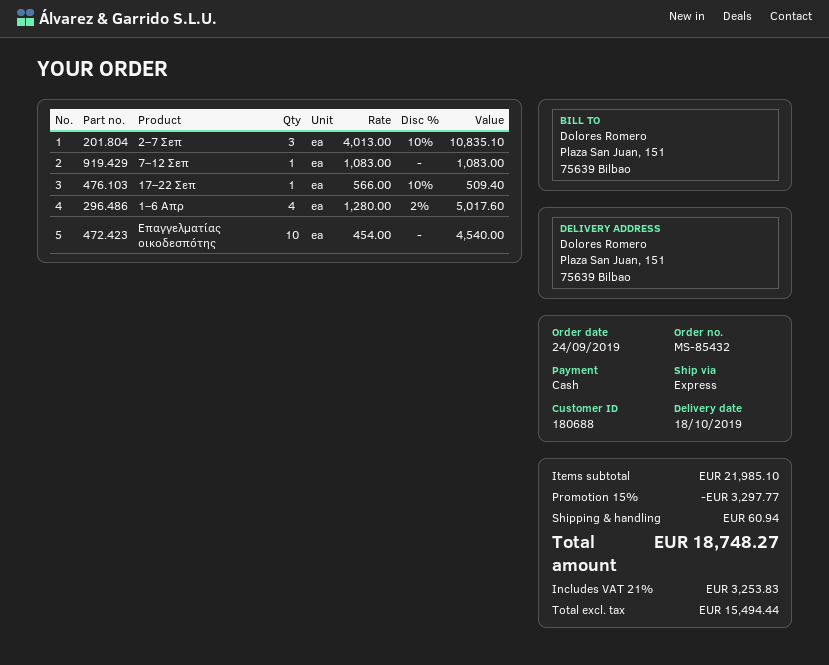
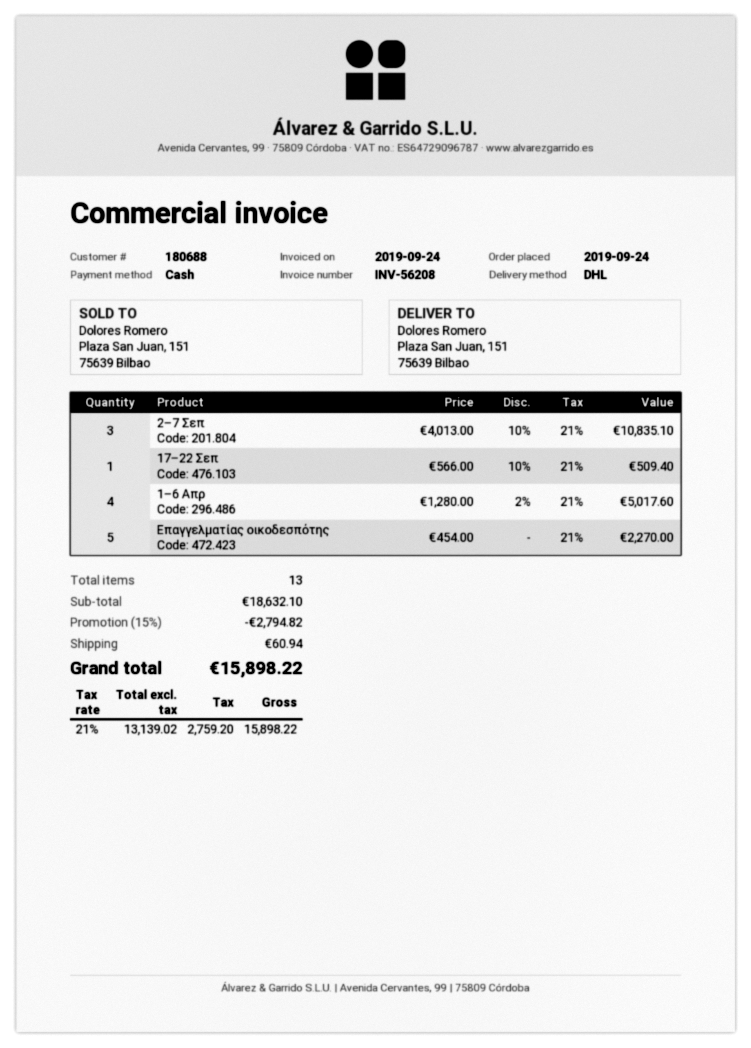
shipping method: express -> DHL
7–12 Σεπ: 1 x 1083.00 = 1083.00 -> none
Επαγγελματίας οικοδεσπότης: 10 x 454.00 = 4540.00 -> 5 x 454.00 = 2270.00
subtotal: 21985.10 -> 18632.10
discount: 15% = 3297.77 -> 15% = 2794.82
net: 15494.44 -> 13139.02
tax: 21% = 3253.83 -> 21% = 2759.20
total: 18748.27 -> 15898.22

